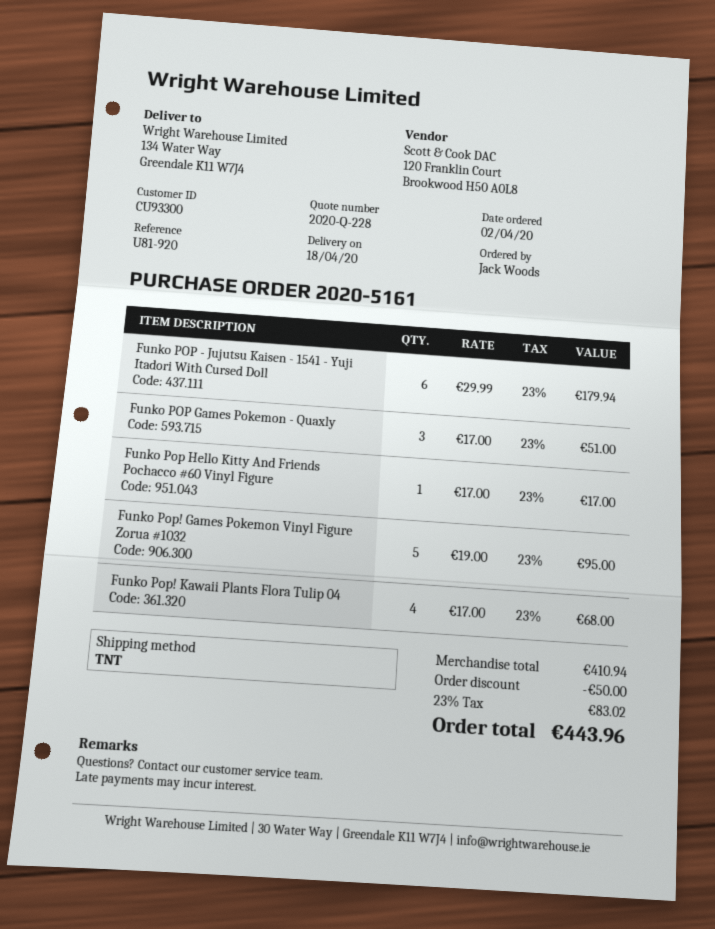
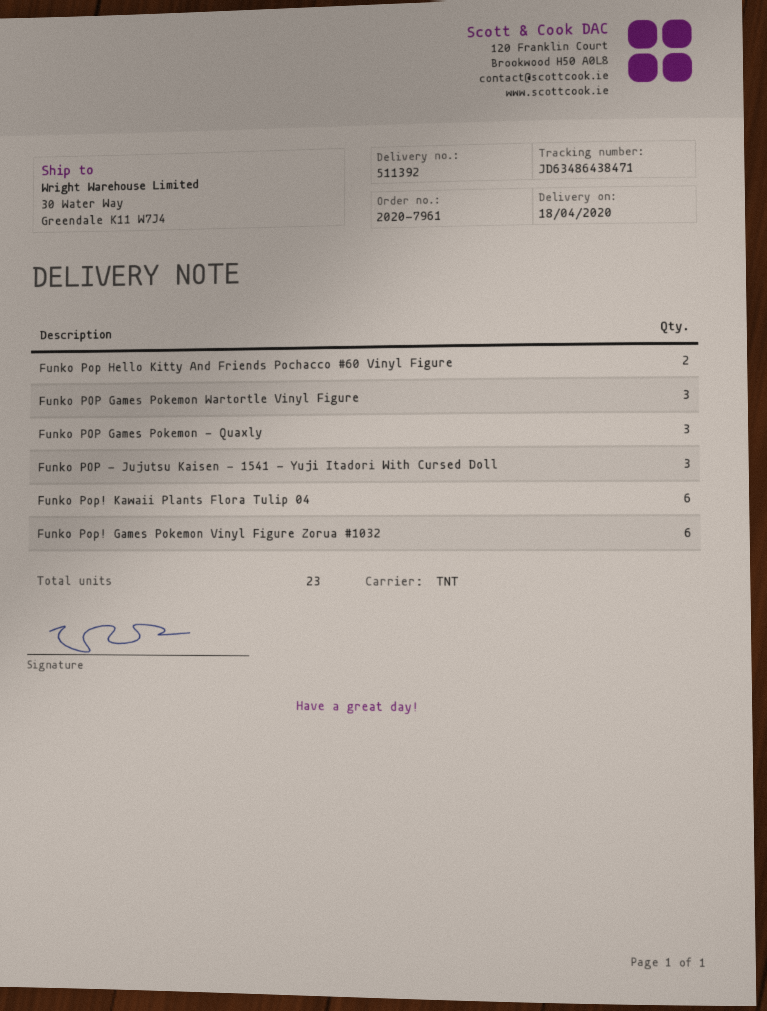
order number: 2020-5161 -> 2020-7961
ship to: 134 Water Way, Greendale K11 W7J4 -> 30 Water Way, Greendale K11 W7J4
Funko POP - Jujutsu Kaisen - 1541 - Yuji Itadori With Cursed Doll: 6 -> 3
Funko Pop Hello Kitty And Friends Pochacco #60 Vinyl Figure: 1 -> 2
Funko Pop! Games Pokemon Vinyl Figure Zorua #1032: 5 -> 6
Funko Pop! Kawaii Plants Flora Tulip 04: 4 -> 6
Funko POP Games Pokemon Wartortle Vinyl Figure: none -> 3

